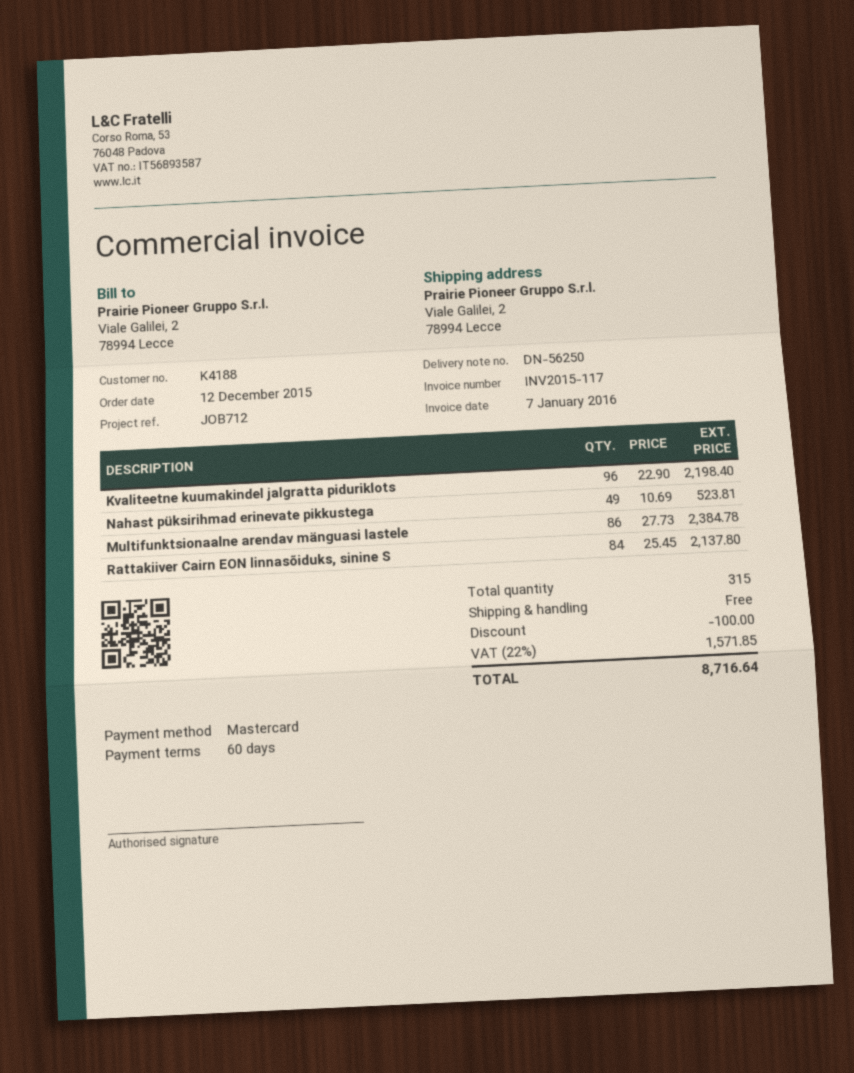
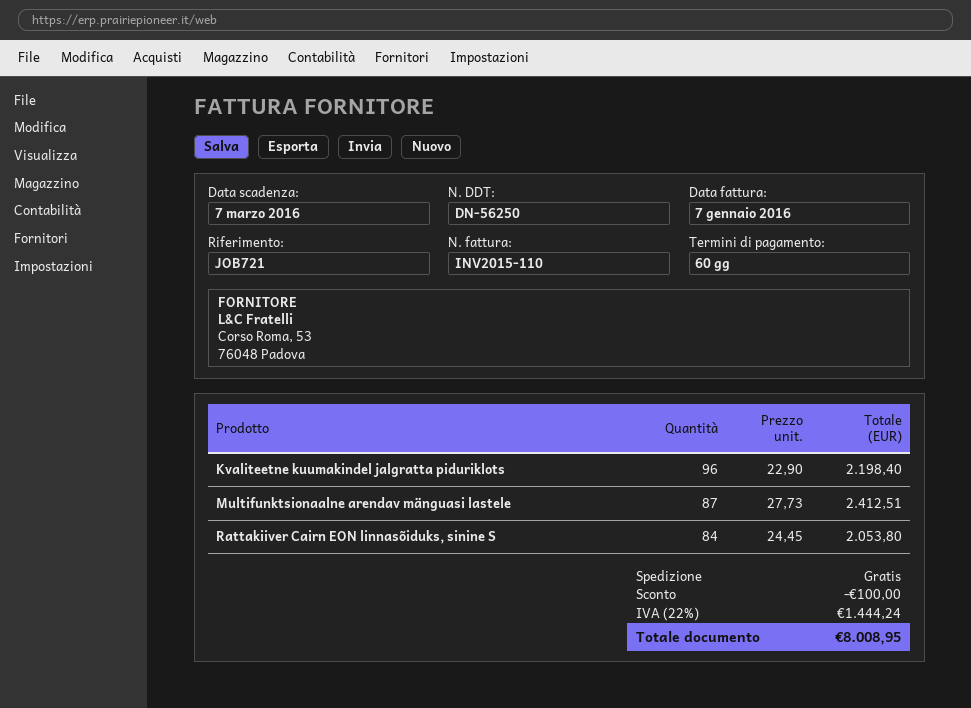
invoice number: INV2015-117 -> INV2015-110
reference: JOB712 -> JOB721
Nahast püksirihmad erinevate pikkustega: 49 x 10.69 = 523.81 -> none
Multifunktsionaalne arendav mänguasi lastele: 86 x 27.73 = 2384.78 -> 87 x 27.73 = 2412.51
Rattakiiver Cairn EON linnasõiduks, sinine S: 84 x 25.45 = 2137.80 -> 84 x 24.45 = 2053.80
tax: 22% = 1571.85 -> 22% = 1444.24
total: 8716.64 -> 8008.95

